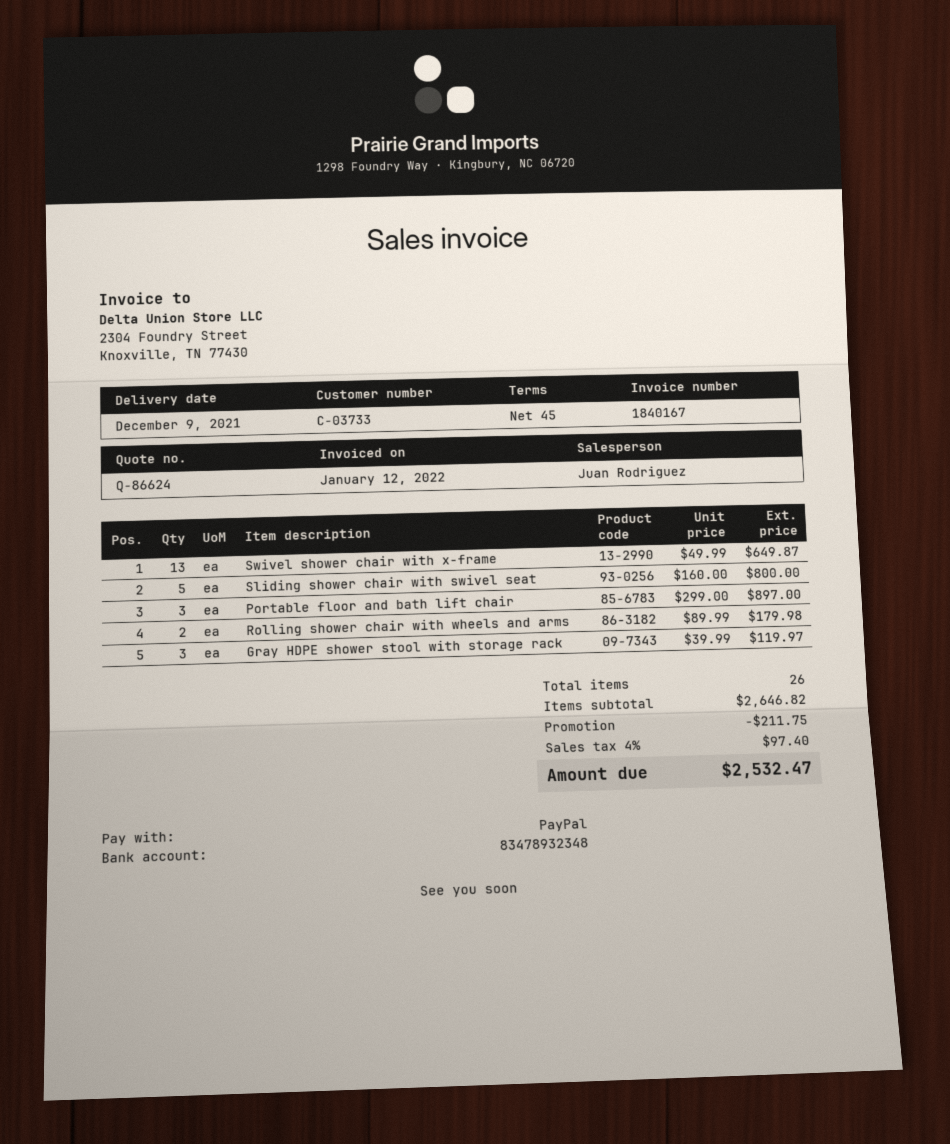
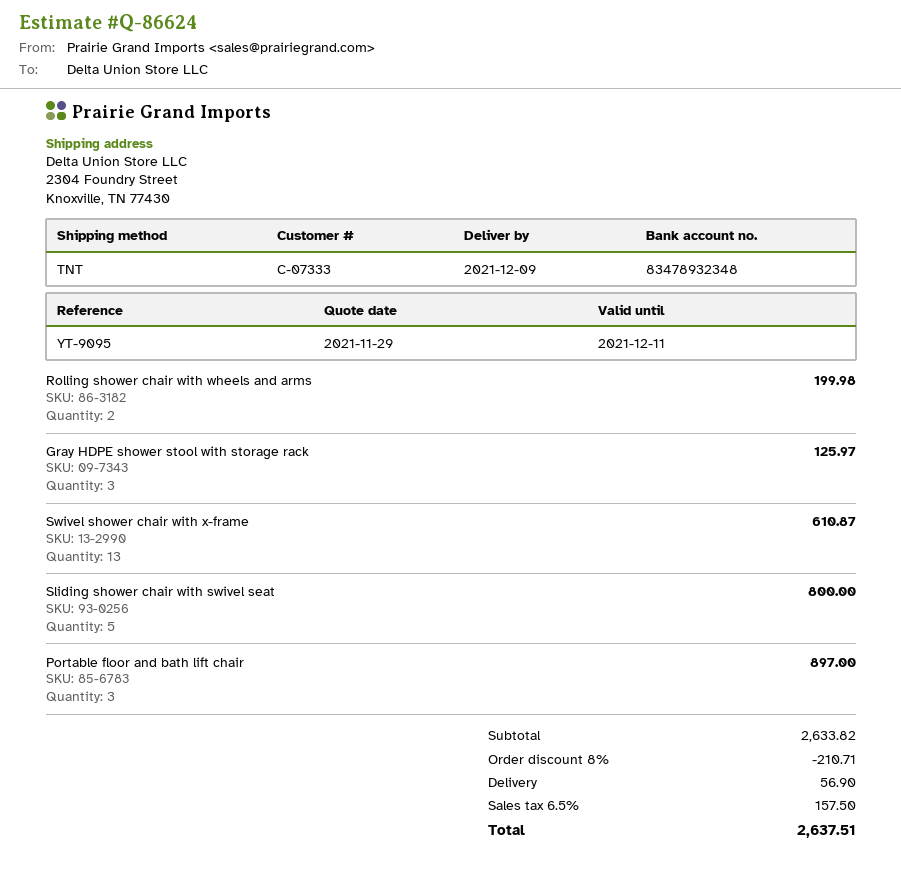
customer number: C-03733 -> C-07333
Swivel shower chair with x-frame: 13 for 649.87 -> 13 for 610.87
Rolling shower chair with wheels and arms: 2 for 179.98 -> 2 for 199.98
Gray HDPE shower stool with storage rack: 3 for 119.97 -> 3 for 125.97
subtotal: 2646.82 -> 2633.82
discount: 211.75 -> 210.71
shipping: none -> 56.90
tax: 4% = 97.40 -> 6.5% = 157.50
total: 2532.47 -> 2637.51

